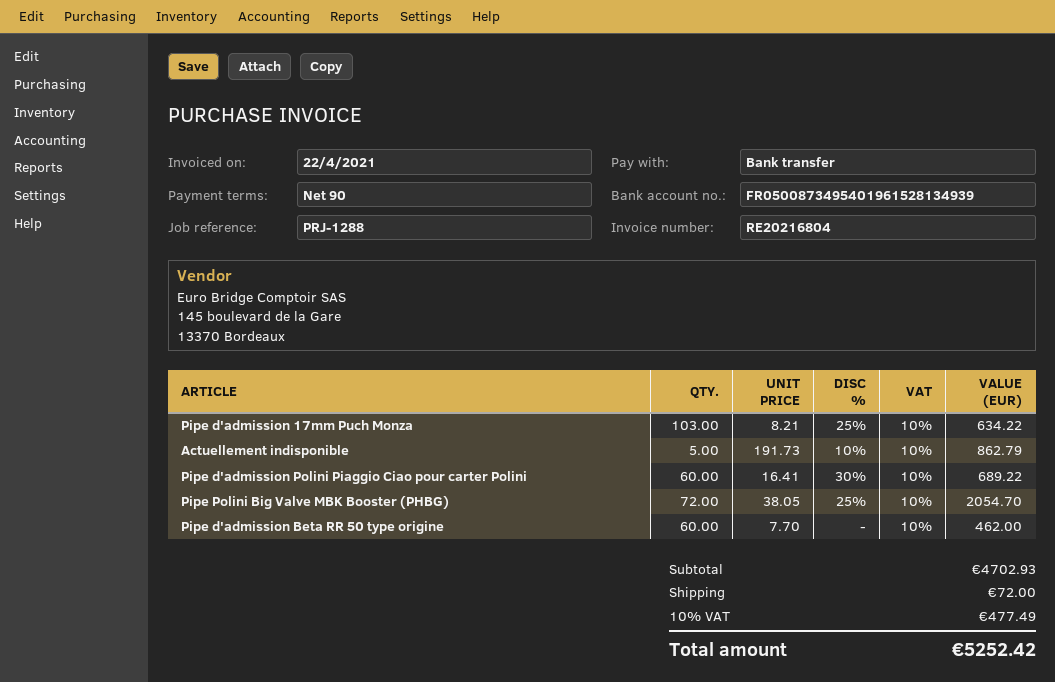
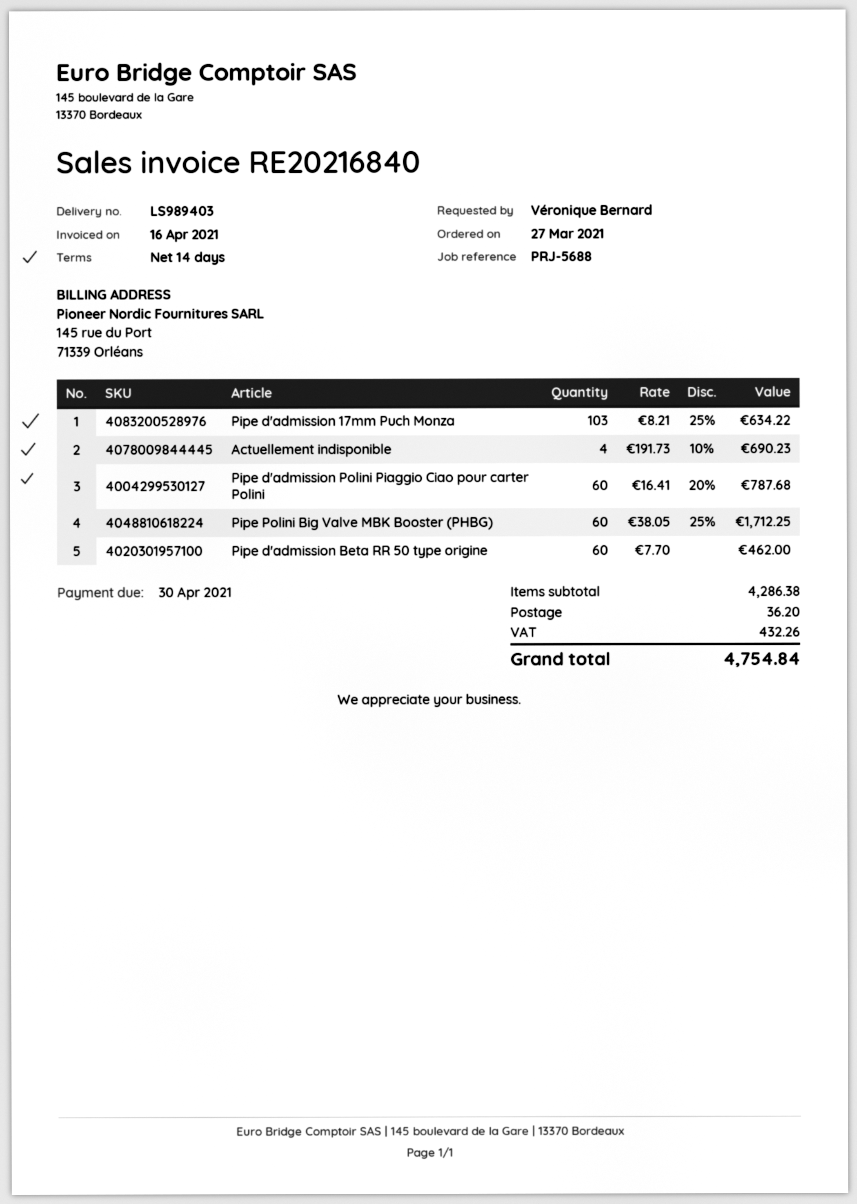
invoice number: RE20216804 -> RE20216840
invoice date: 2021-04-22 -> 2021-04-16
payment terms: 90 days -> 14 days
reference: PRJ-1288 -> PRJ-5688
Actuellement indisponible: 5 x 191.73 - 10% = 862.79 -> 4 x 191.73 - 10% = 690.23
Pipe d'admission Polini Piaggio Ciao pour carter Polini: 60 x 16.41 - 30% = 689.22 -> 60 x 16.41 - 20% = 787.68
Pipe Polini Big Valve MBK Booster (PHBG): 72 x 38.05 - 25% = 2054.70 -> 60 x 38.05 - 25% = 1712.25
subtotal: 4702.93 -> 4286.38
shipping: 72.00 -> 36.20
tax: 477.49 -> 432.26
total: 5252.42 -> 4754.84

